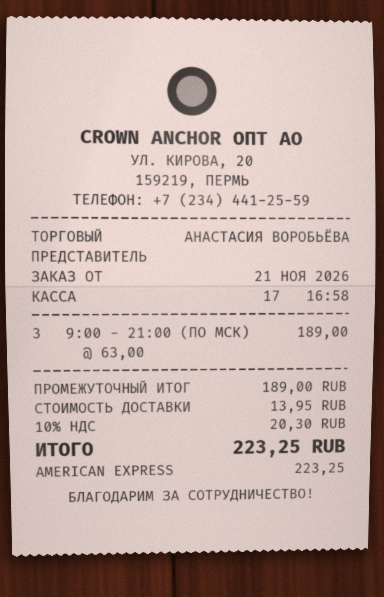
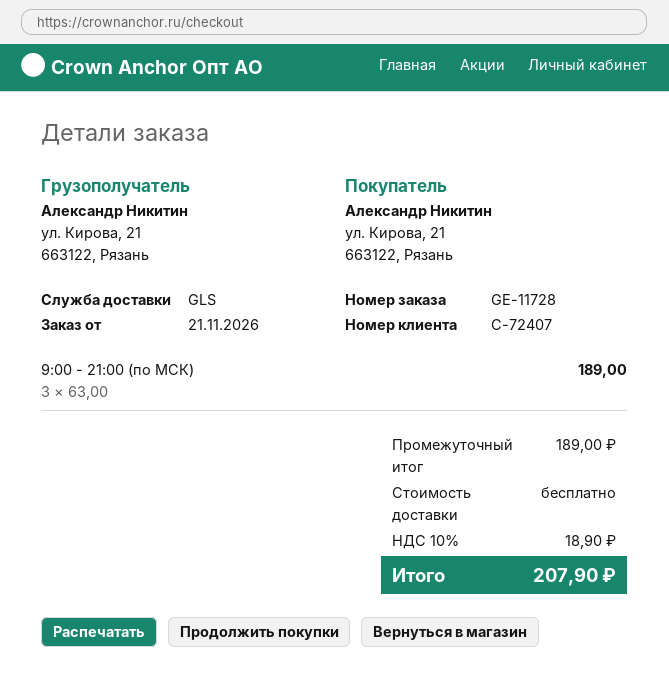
shipping: 13.95 -> 0.00
tax: 10% = 20.30 -> 10% = 18.90
total: 223.25 -> 207.90

